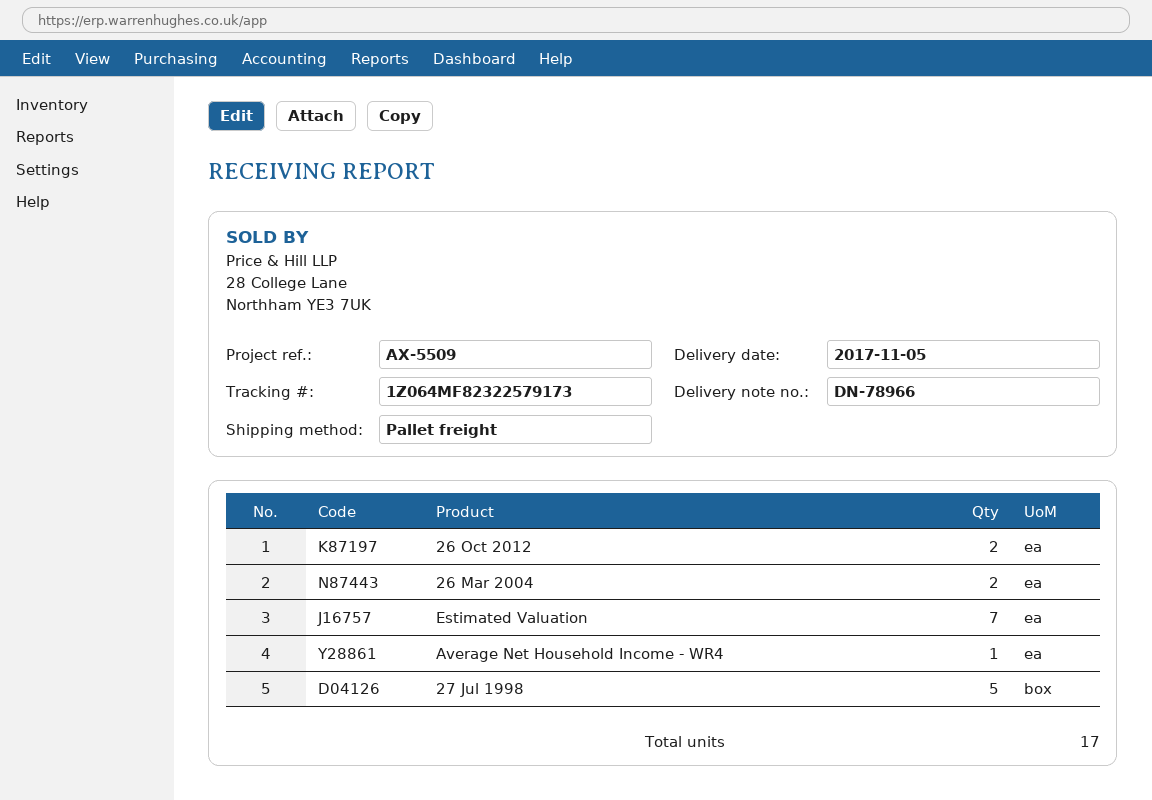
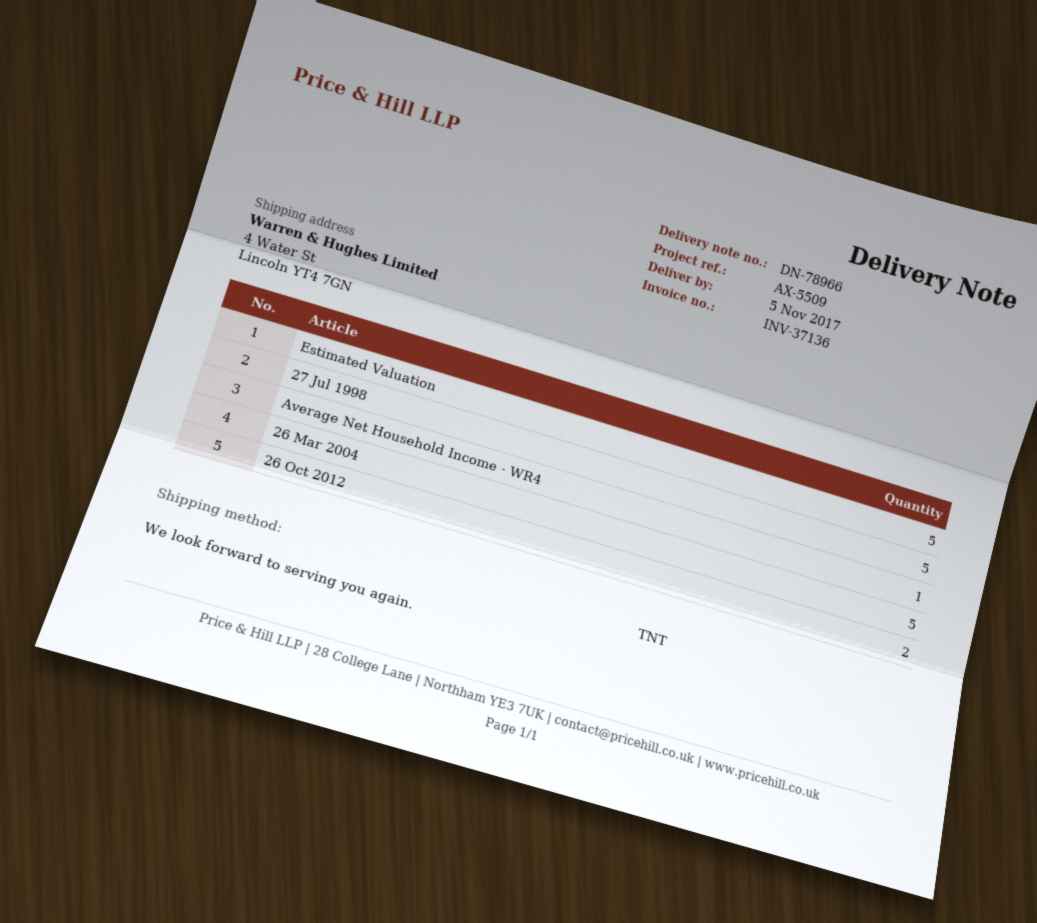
shipping method: pallet freight -> TNT
26 Mar 2004: 2 -> 5
Estimated Valuation: 7 -> 5

